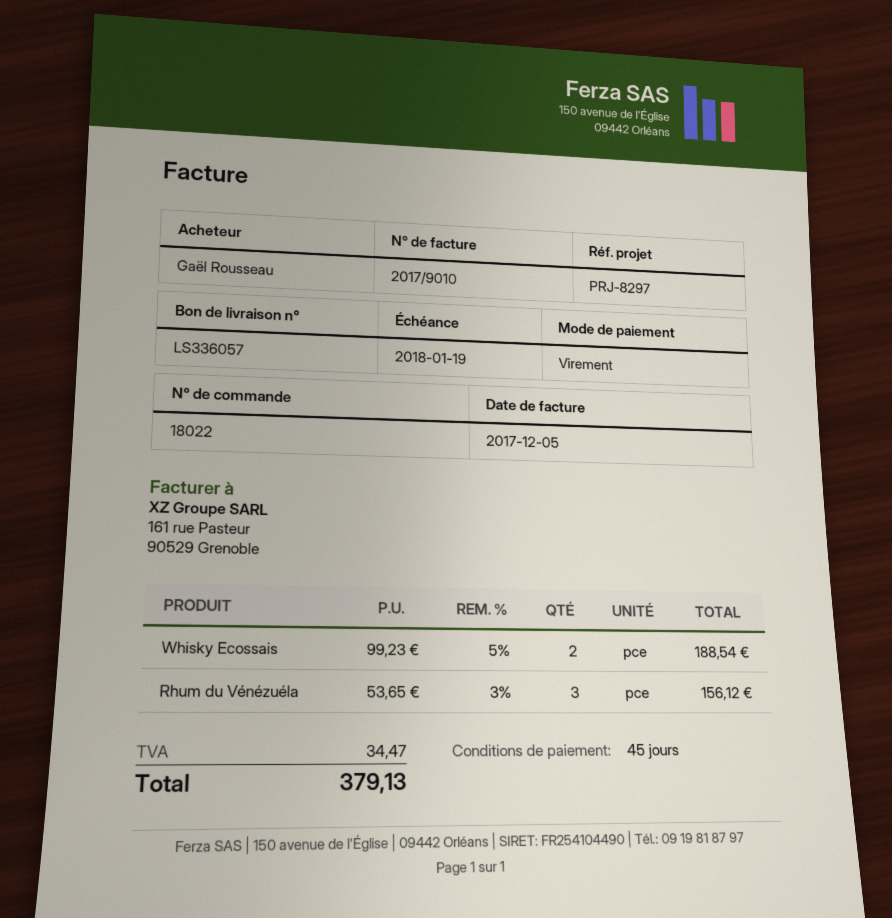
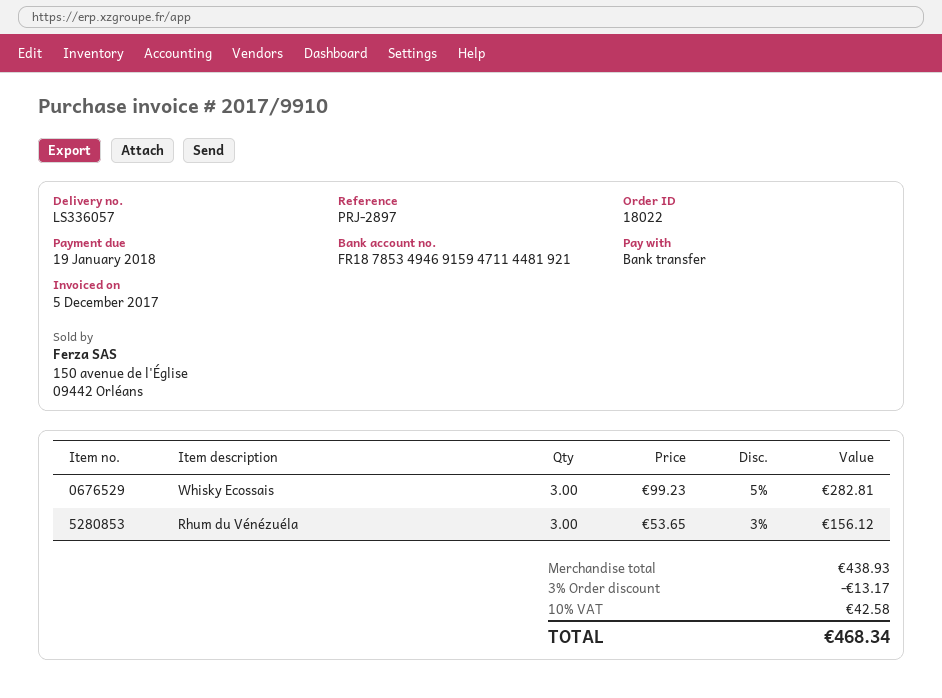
invoice number: 2017/9010 -> 2017/9910
reference: PRJ-8297 -> PRJ-2897
Whisky Ecossais: 2 x 99.23 - 5% = 188.54 -> 3 x 99.23 - 5% = 282.81
discount: none -> 3% = 13.17
tax: 34.47 -> 42.58
total: 379.13 -> 468.34

